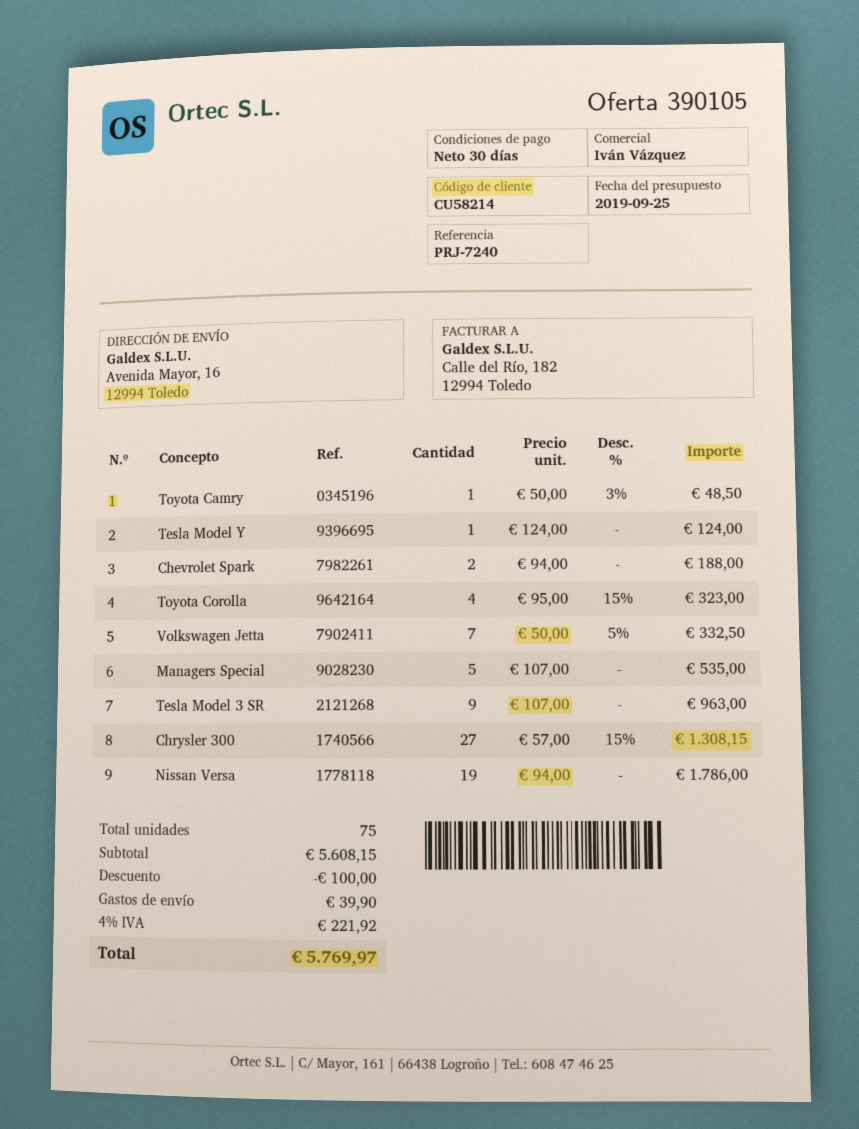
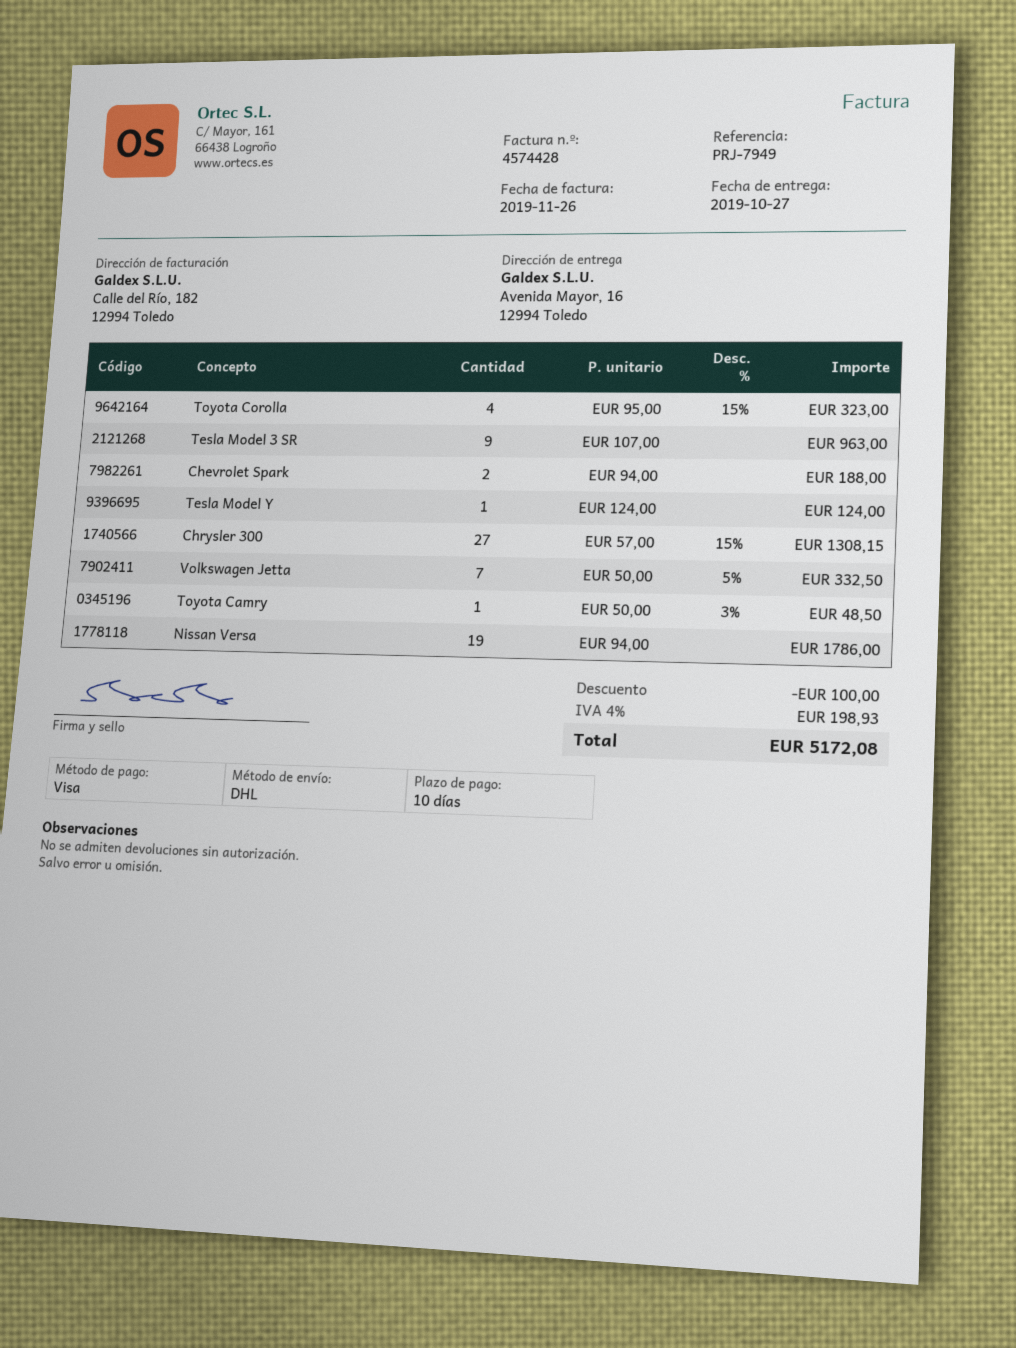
payment terms: 30 days -> 10 days
reference: PRJ-7240 -> PRJ-7949
Managers Special: 5 x 107.00 = 535.00 -> none
shipping: 39.90 -> none
tax: 4% = 221.92 -> 4% = 198.93
total: 5769.97 -> 5172.08

